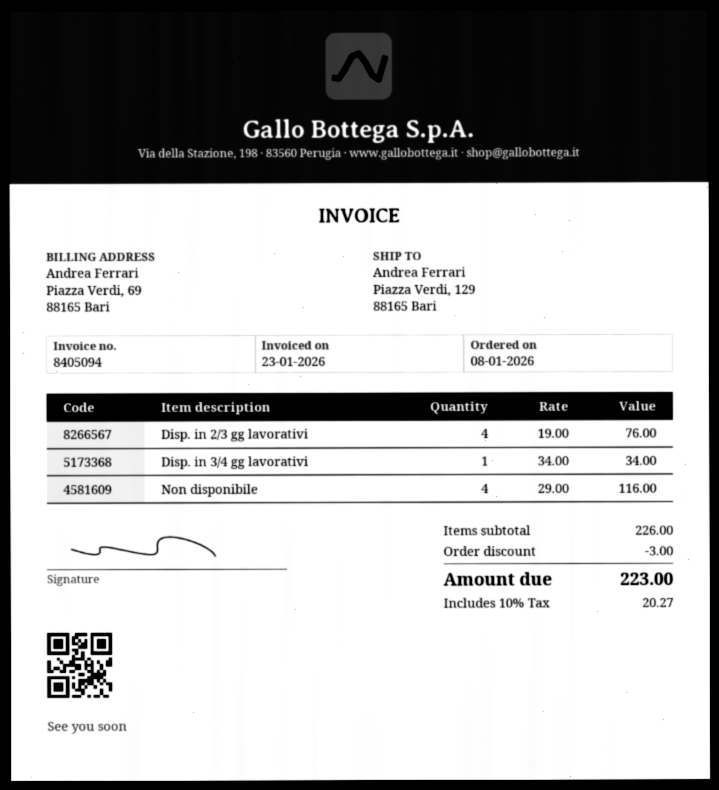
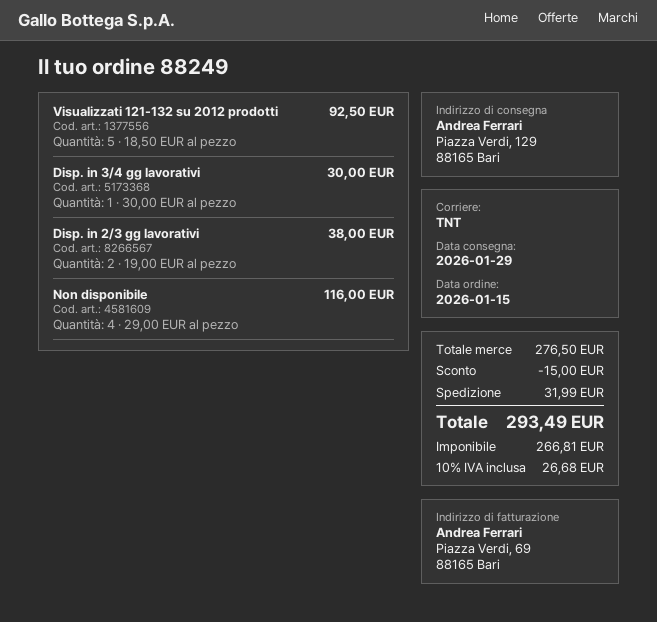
order date: 2026-01-08 -> 2026-01-15
Disp. in 2/3 gg lavorativi: 4 x 19.00 = 76.00 -> 2 x 19.00 = 38.00
Disp. in 3/4 gg lavorativi: 1 x 34.00 = 34.00 -> 1 x 30.00 = 30.00
Visualizzati 121-132 su 2012 prodotti: none -> 5 x 18.50 = 92.50
subtotal: 226.00 -> 276.50
discount: 3.00 -> 15.00
shipping: none -> 31.99
tax: 10% = 20.27 -> 10% = 26.68
total: 223.00 -> 293.49

